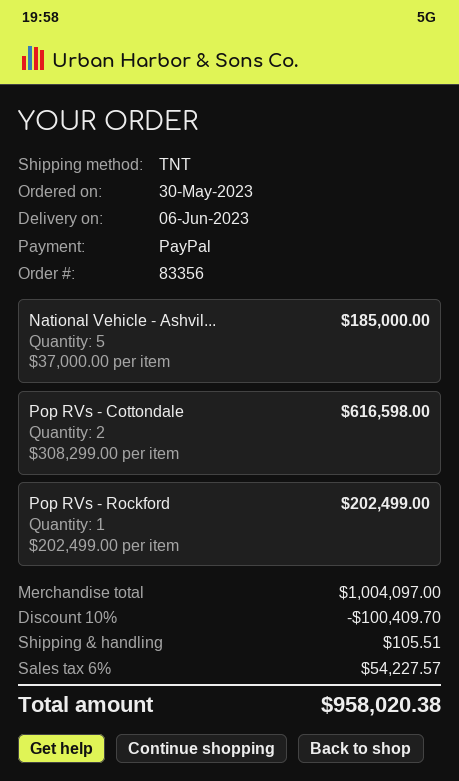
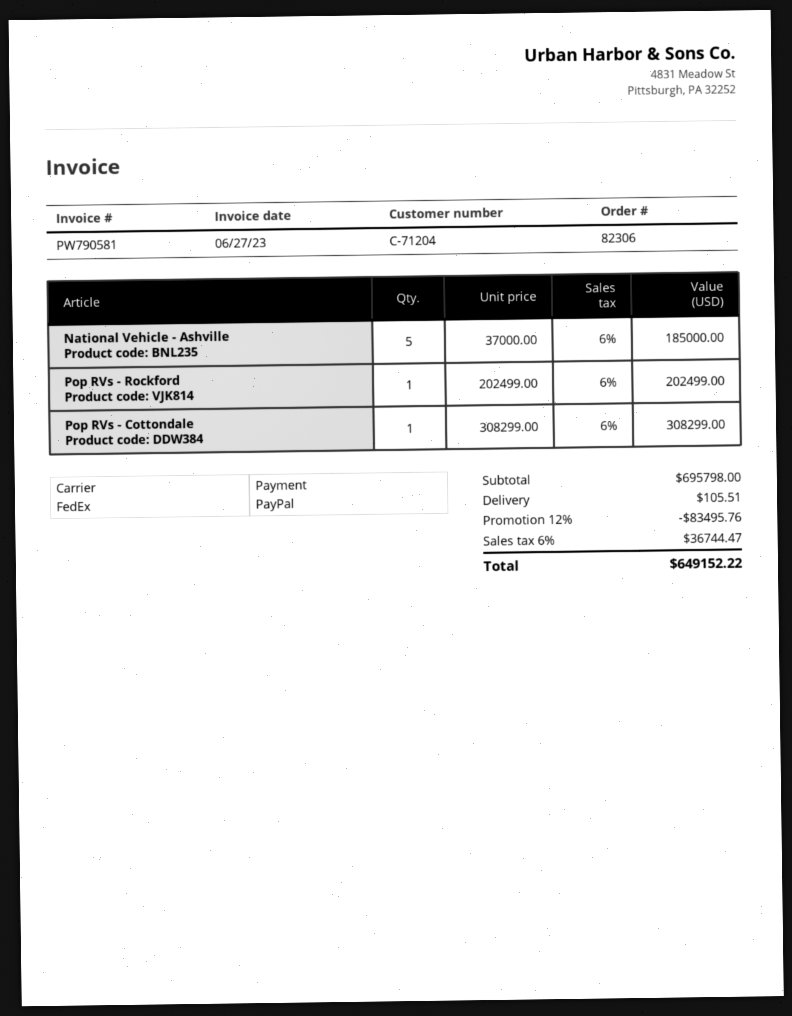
order number: 83356 -> 82306
shipping method: TNT -> FedEx
Pop RVs - Cottondale: 2 x 308299.00 = 616598.00 -> 1 x 308299.00 = 308299.00
subtotal: 1004097.00 -> 695798.00
discount: 10% = 100409.70 -> 12% = 83495.76
tax: 6% = 54227.57 -> 6% = 36744.47
total: 958020.38 -> 649152.22

